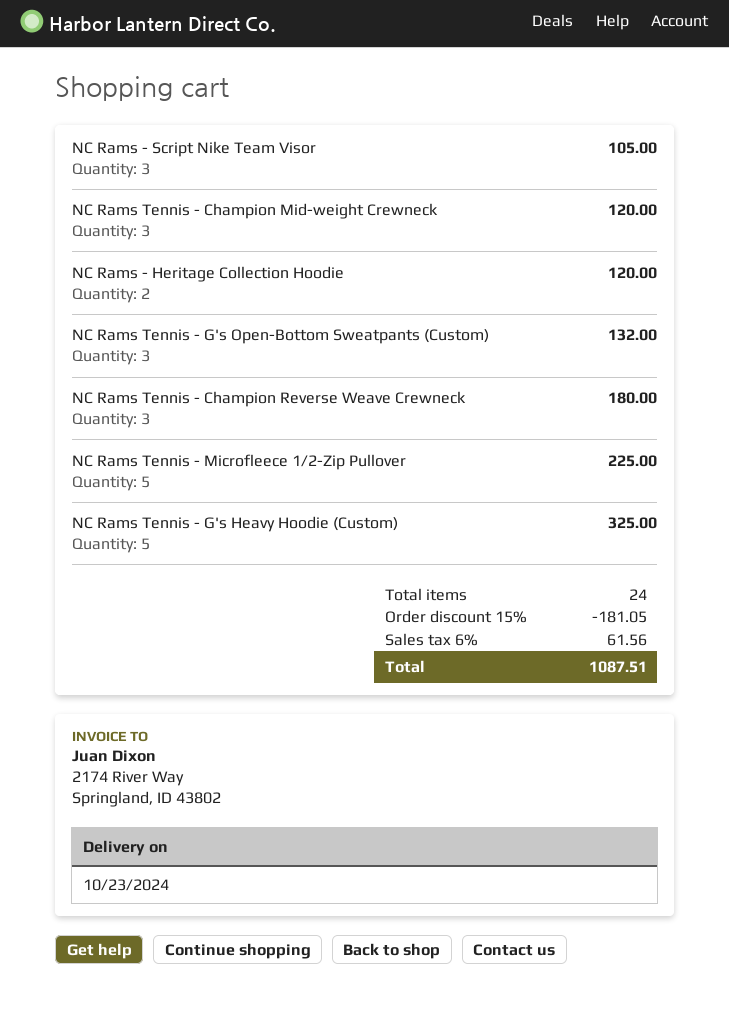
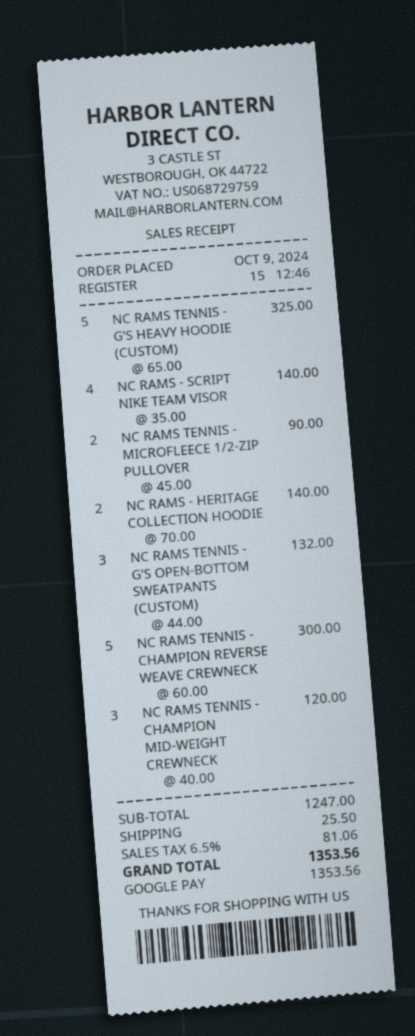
NC Rams - Script Nike Team Visor: 3 for 105.00 -> 4 for 140.00
NC Rams - Heritage Collection Hoodie: 2 for 120.00 -> 2 for 140.00
NC Rams Tennis - Champion Reverse Weave Crewneck: 3 for 180.00 -> 5 for 300.00
NC Rams Tennis - Microfleece 1/2-Zip Pullover: 5 for 225.00 -> 2 for 90.00
discount: 15% = 181.05 -> none
shipping: none -> 25.50
tax: 6% = 61.56 -> 6.5% = 81.06
total: 1087.51 -> 1353.56

